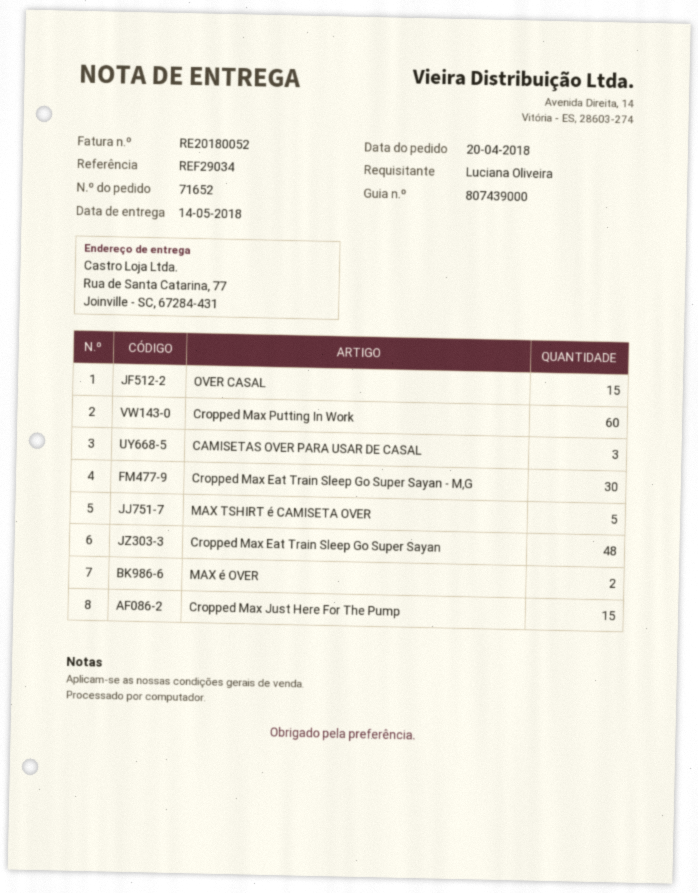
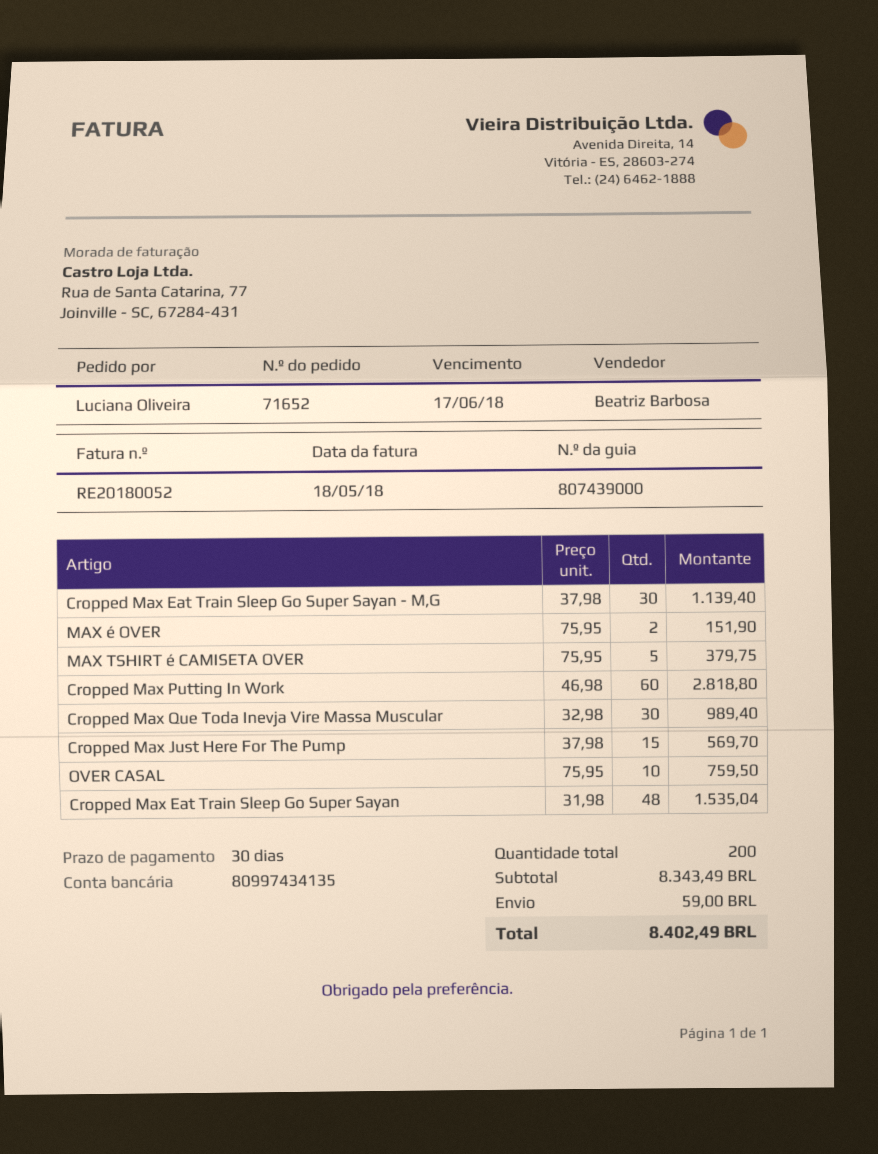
OVER CASAL: 15 -> 10
CAMISETAS OVER PARA USAR DE CASAL: 3 -> none
Cropped Max Que Toda Inevja Vire Massa Muscular: none -> 30

